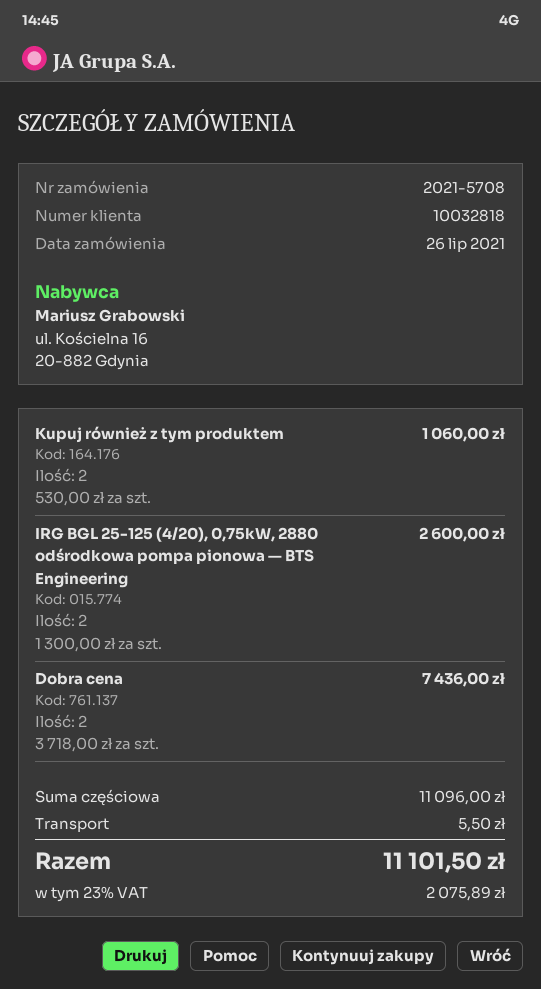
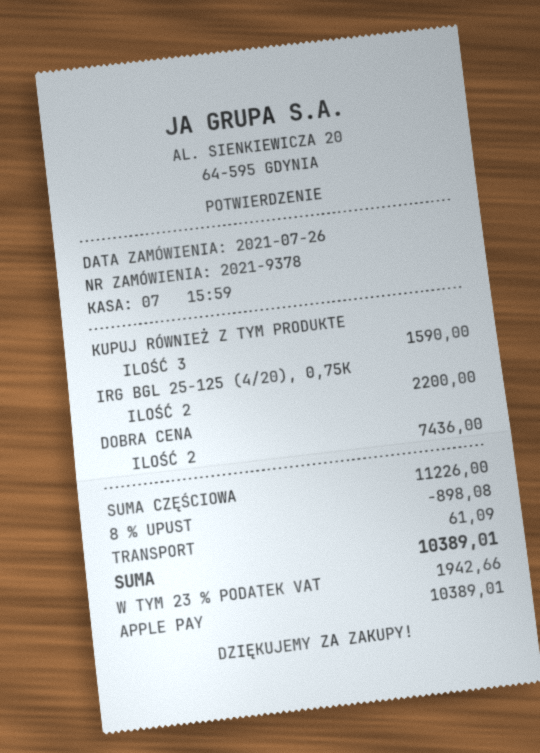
order number: 2021-5708 -> 2021-9378
Kupuj również z tym produktem: 2 for 1060.00 -> 3 for 1590.00
IRG BGL 25-125 (4/20), 0,75kW, 2880 odśrodkowa pompa pionowa — BTS Engineering: 2 for 2600.00 -> 2 for 2200.00
subtotal: 11096.00 -> 11226.00
discount: none -> 8% = 898.08
shipping: 5.50 -> 61.09
tax: 23% = 2075.89 -> 23% = 1942.66
total: 11101.50 -> 10389.01

